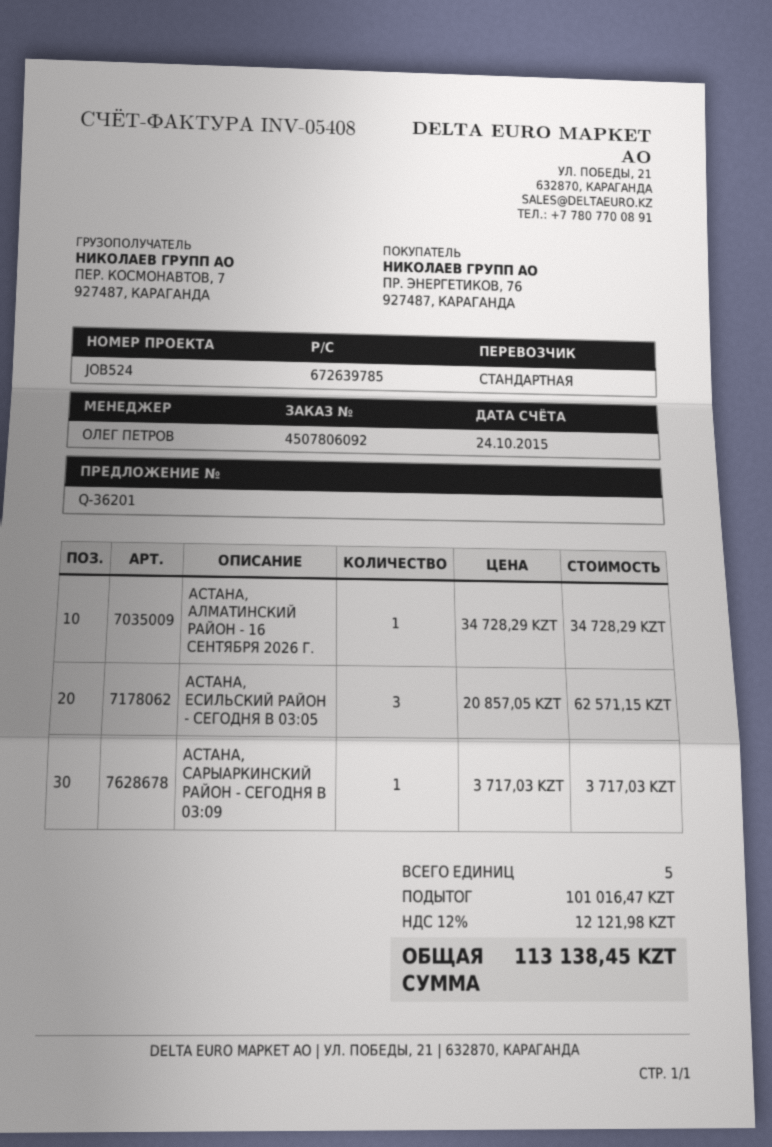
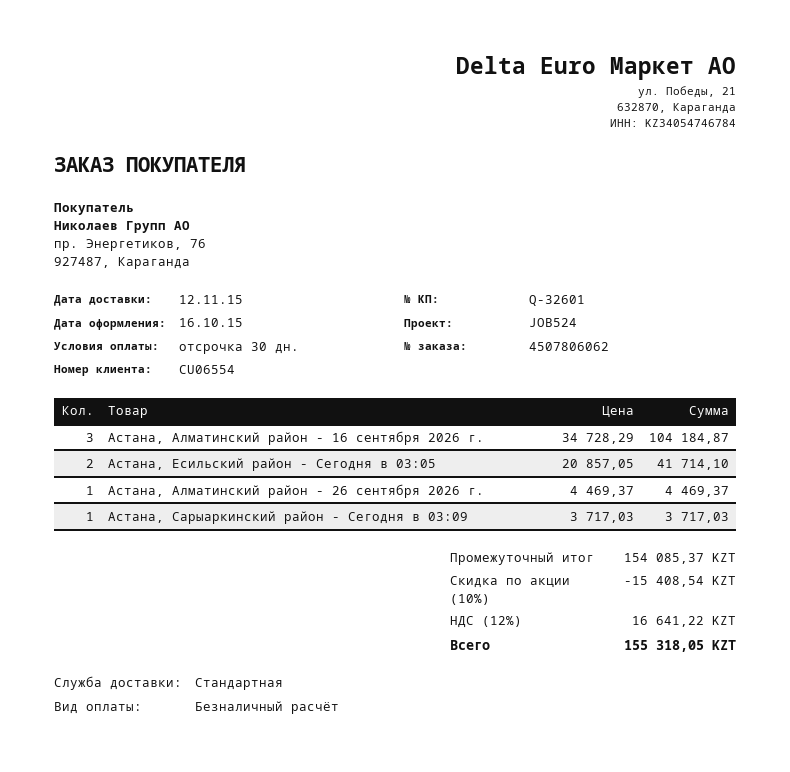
quote number: Q-36201 -> Q-32601
order number: 4507806092 -> 4507806062
АСТАНА, АЛМАТИНСКИЙ РАЙОН - 16 СЕНТЯБРЯ 2026 Г.: 1 x 34728.29 = 34728.29 -> 3 x 34728.29 = 104184.87
АСТАНА, ЕСИЛЬСКИЙ РАЙОН - СЕГОДНЯ В 03:05: 3 x 20857.05 = 62571.15 -> 2 x 20857.05 = 41714.10
Астана, Алматинский район - 26 сентября 2026 г.: none -> 1 x 4469.37 = 4469.37
subtotal: 101016.47 -> 154085.37
discount: none -> 10% = 15408.54
tax: 12% = 12121.98 -> 12% = 16641.22
total: 113138.45 -> 155318.05

